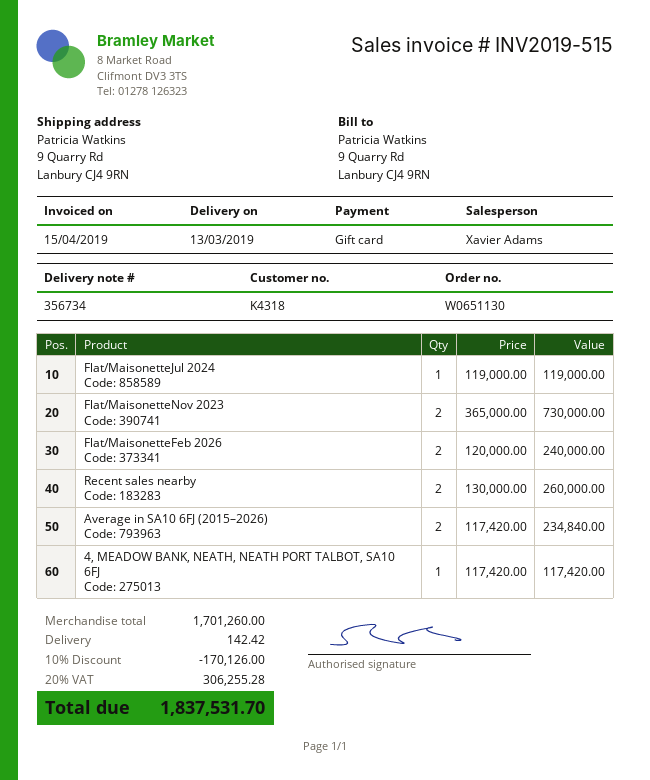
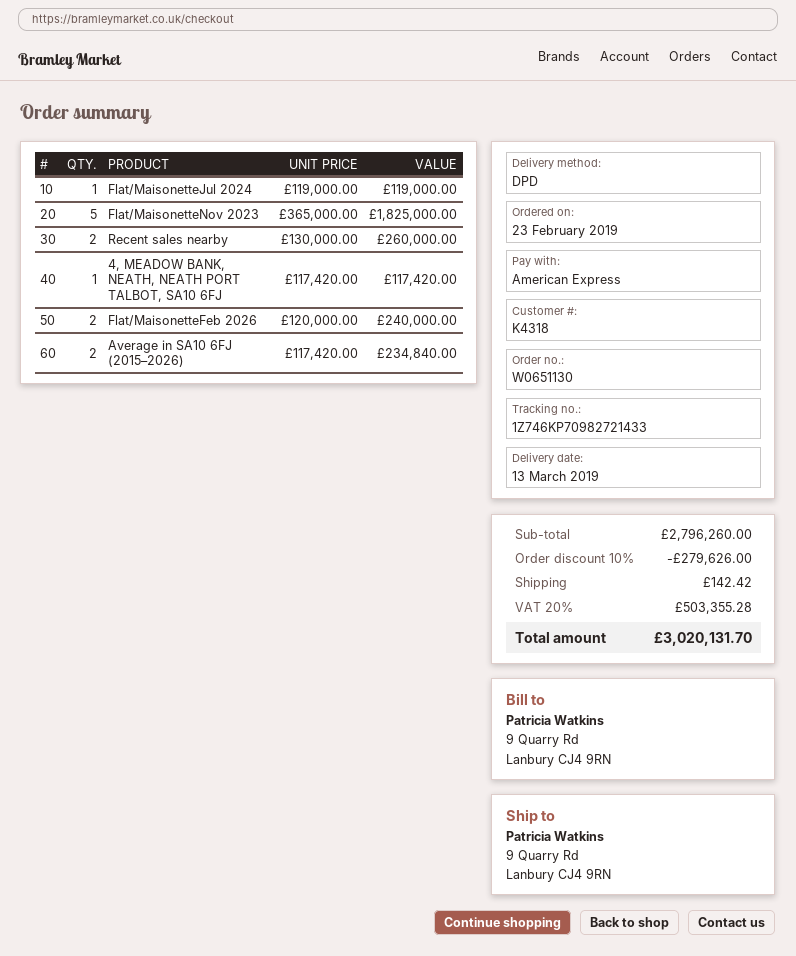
payment method: gift card -> American Express
Flat/MaisonetteNov 2023: 2 x 365000.00 = 730000.00 -> 5 x 365000.00 = 1825000.00
subtotal: 1701260.00 -> 2796260.00
discount: 10% = 170126.00 -> 10% = 279626.00
tax: 20% = 306255.28 -> 20% = 503355.28
total: 1837531.70 -> 3020131.70

